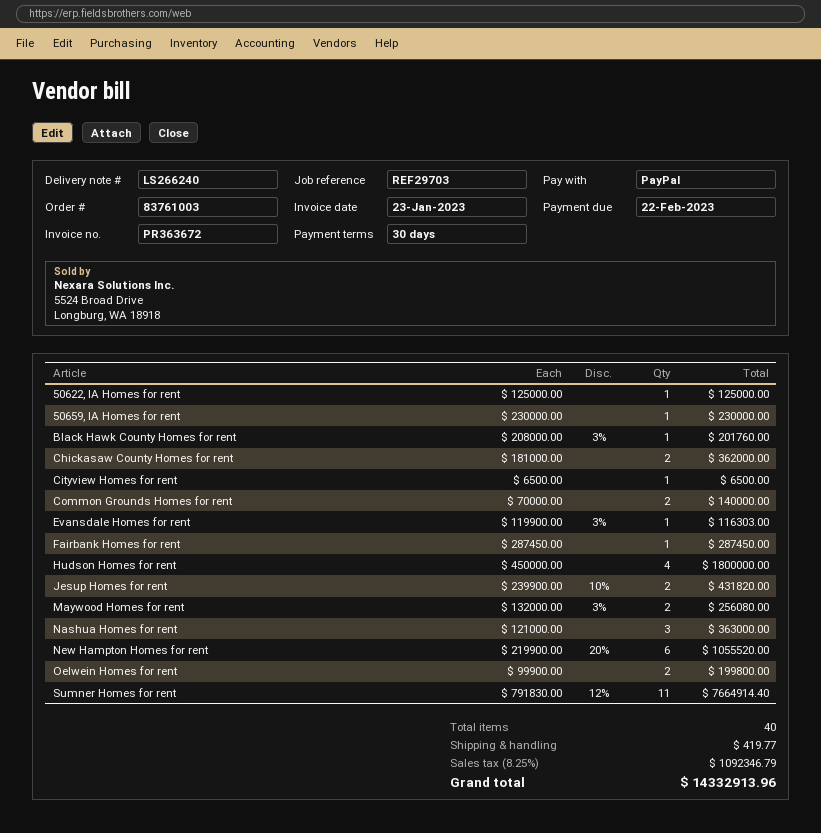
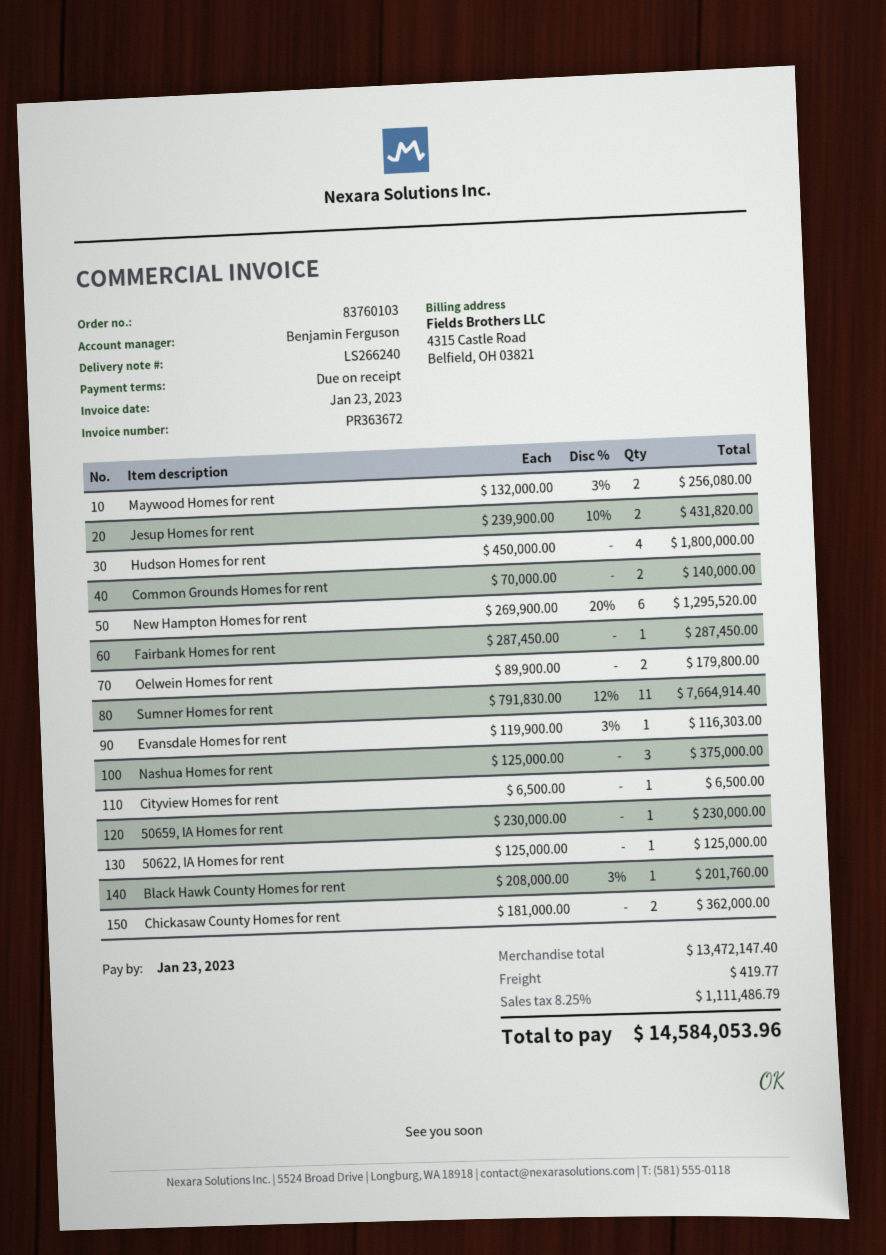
order number: 83761003 -> 83760103
payment terms: 30 days -> on receipt
due date: 2023-02-22 -> 2023-01-23
Nashua Homes for rent: 3 x 121000.00 = 363000.00 -> 3 x 125000.00 = 375000.00
New Hampton Homes for rent: 6 x 219900.00 - 20% = 1055520.00 -> 6 x 269900.00 - 20% = 1295520.00
Oelwein Homes for rent: 2 x 99900.00 = 199800.00 -> 2 x 89900.00 = 179800.00
tax: 8.25% = 1092346.79 -> 8.25% = 1111486.79
total: 14332913.96 -> 14584053.96

